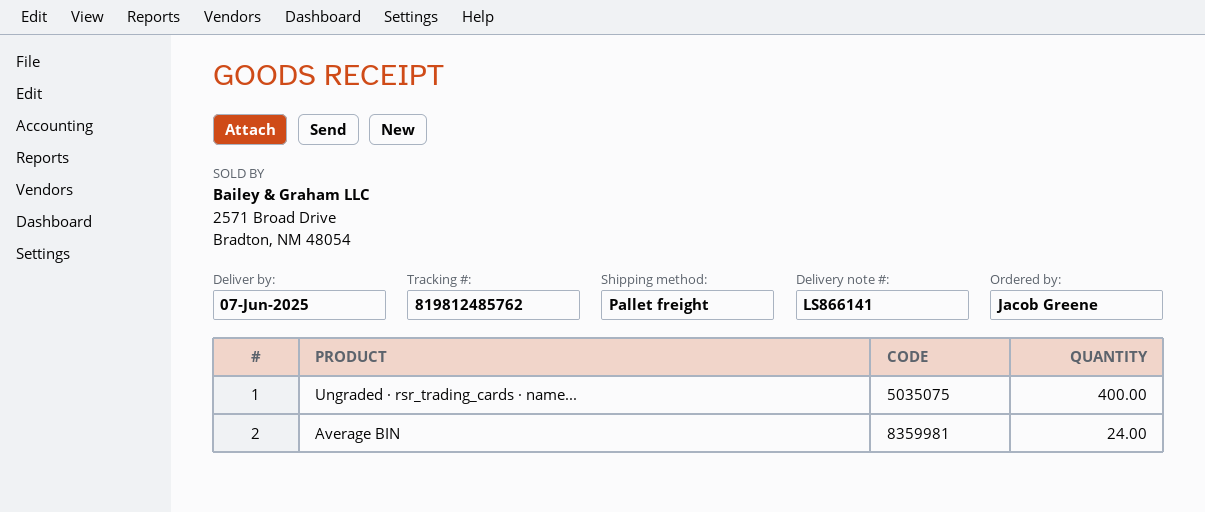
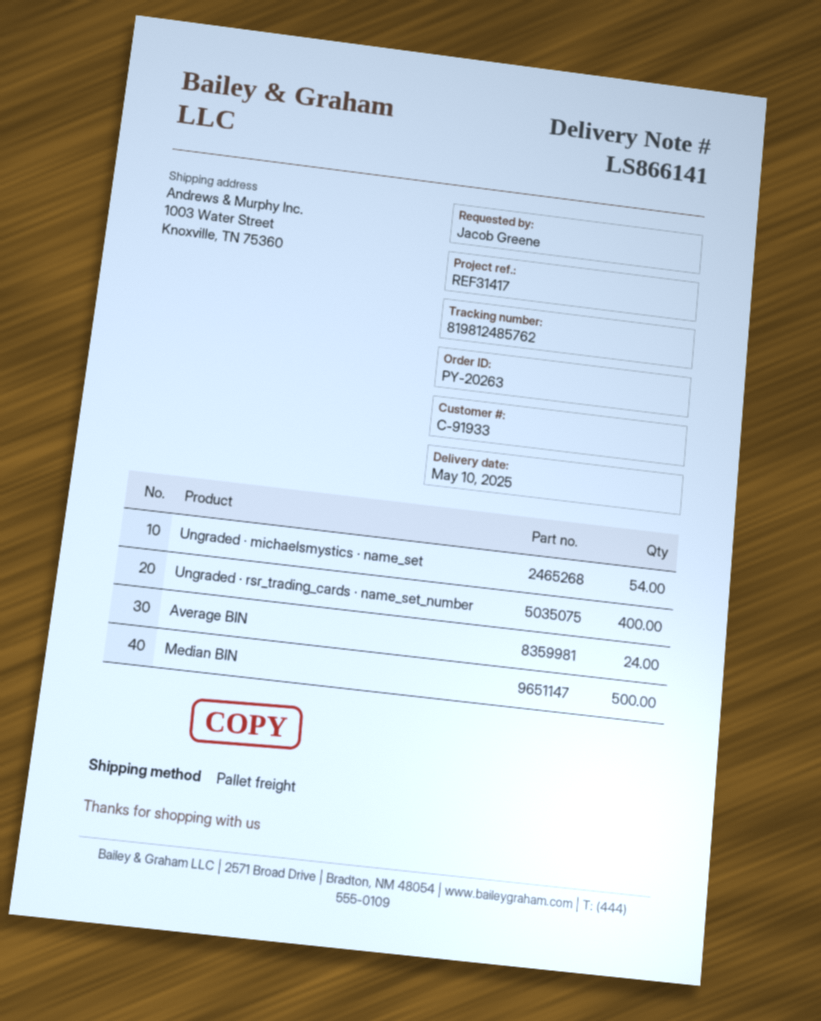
delivery date: 2025-06-07 -> 2025-05-10
Ungraded · michaelsmystics · name_set: none -> 54
Median BIN: none -> 500

